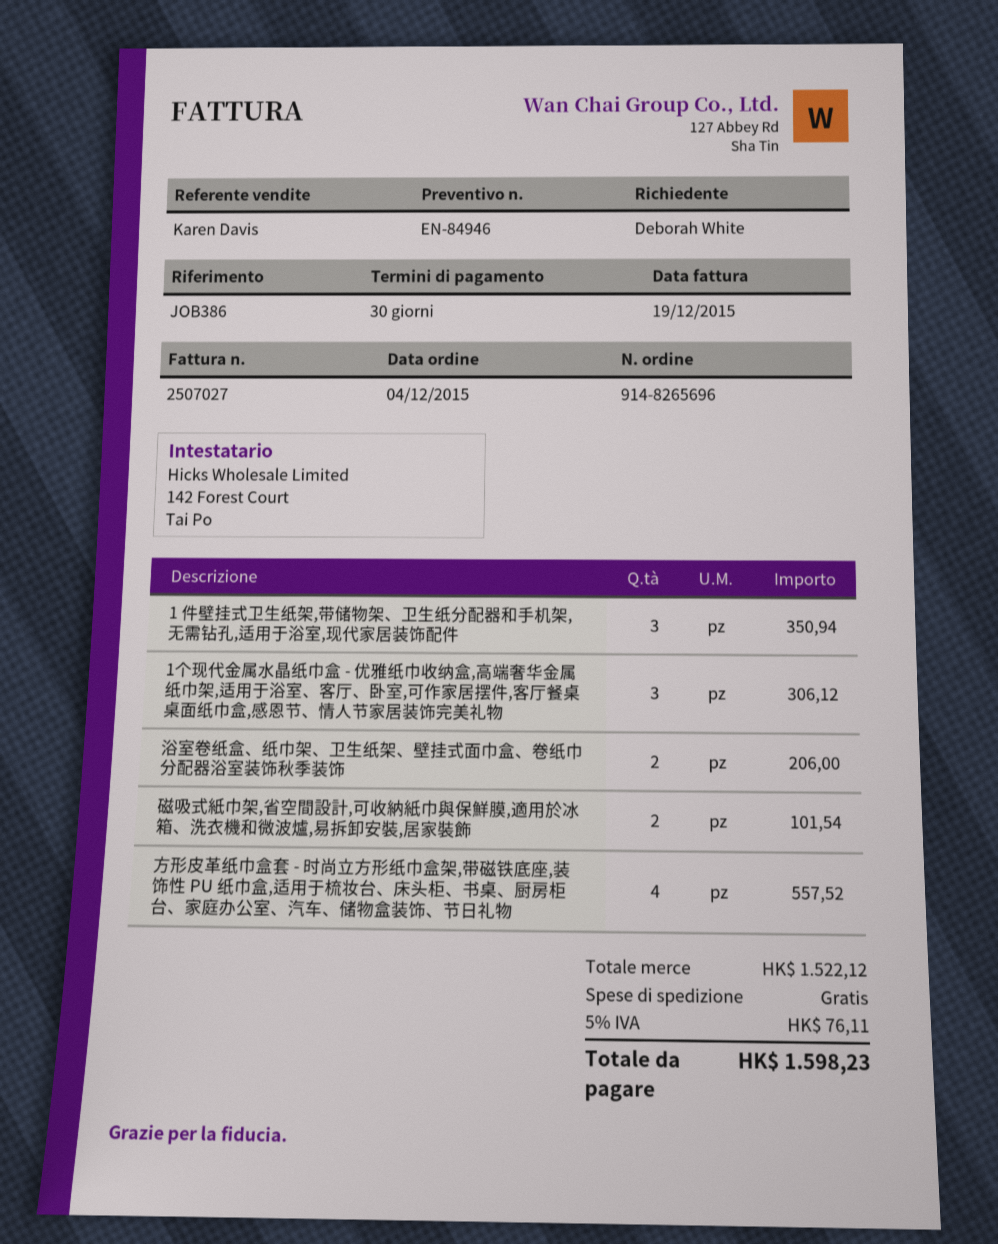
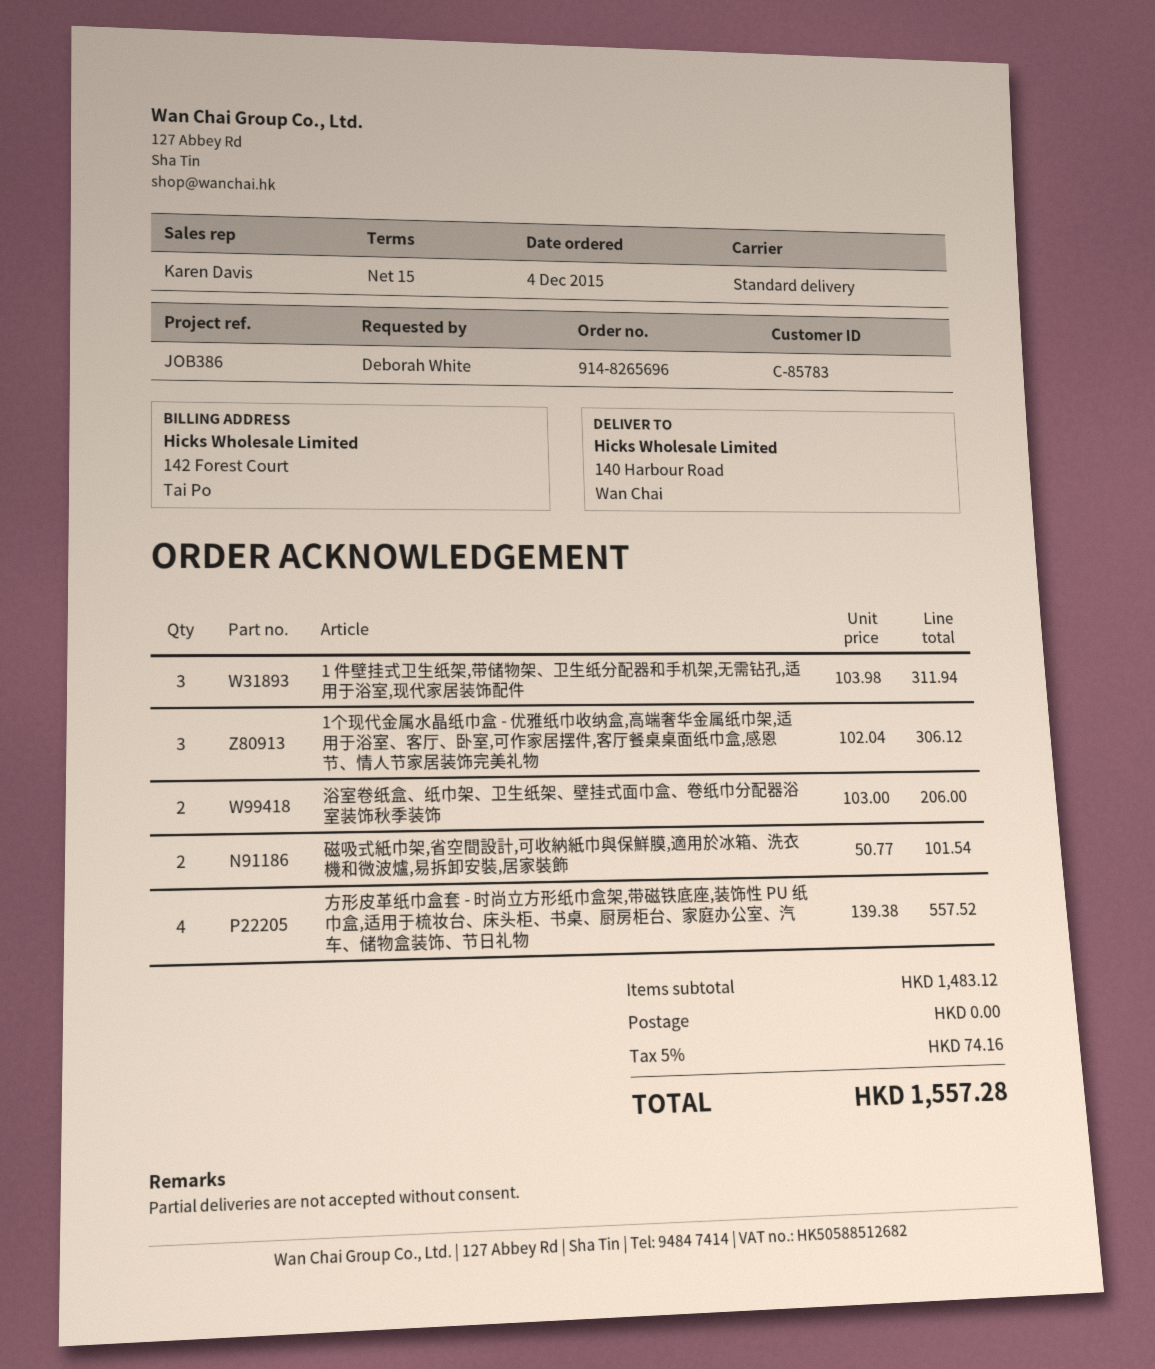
payment terms: 30 days -> 15 days
1 件壁挂式卫生纸架,带储物架、卫生纸分配器和手机架,无需钻孔,适用于浴室,现代家居装饰配件: 3 for 350.94 -> 3 for 311.94
subtotal: 1522.12 -> 1483.12
tax: 5% = 76.11 -> 5% = 74.16
total: 1598.23 -> 1557.28

